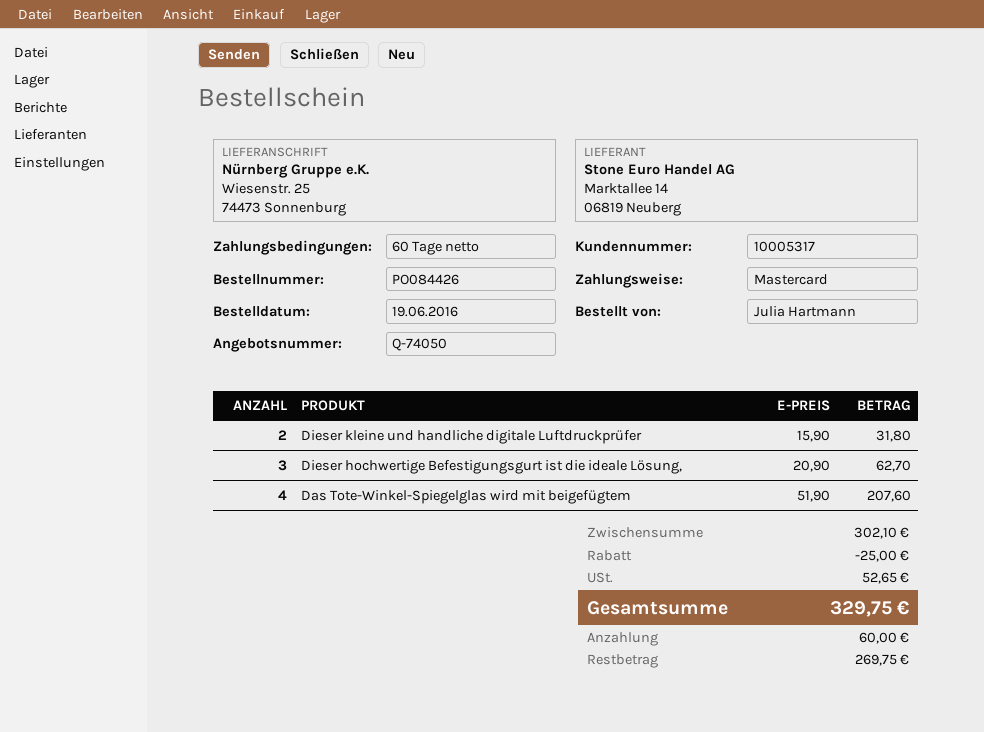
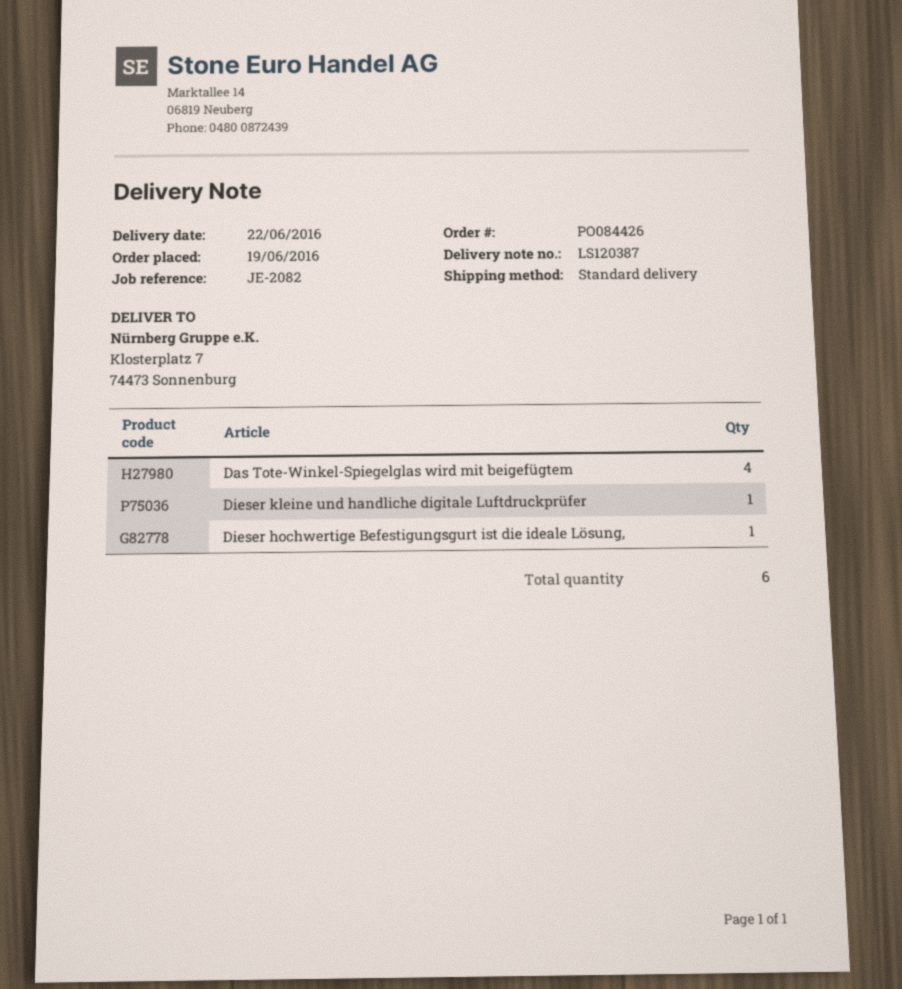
ship to: Wiesenstr. 25, 74473 Sonnenburg -> Klosterplatz 7, 74473 Sonnenburg
Dieser kleine und handliche digitale Luftdruckprüfer: 2 -> 1
Dieser hochwertige Befestigungsgurt ist die ideale Lösung,: 3 -> 1

